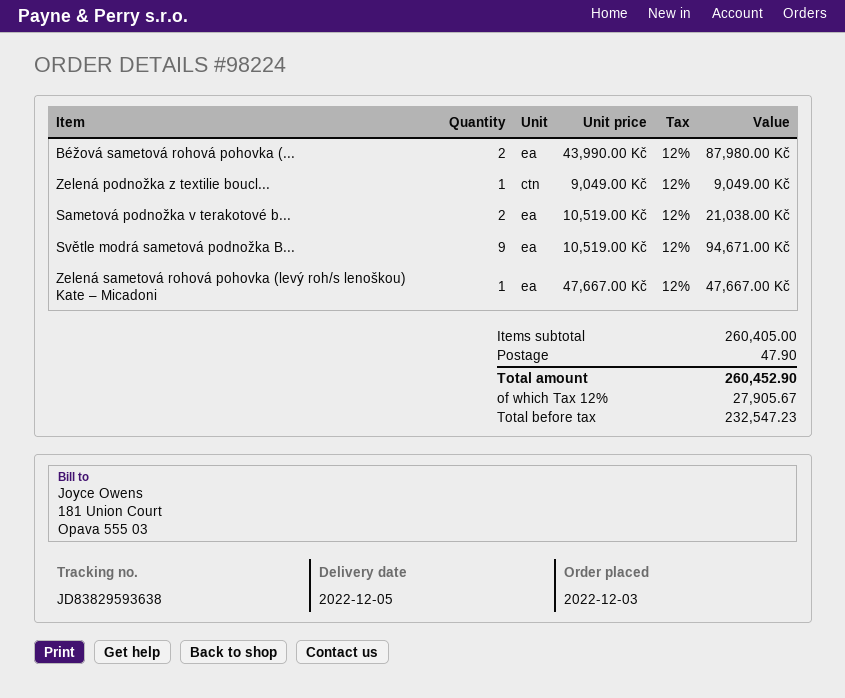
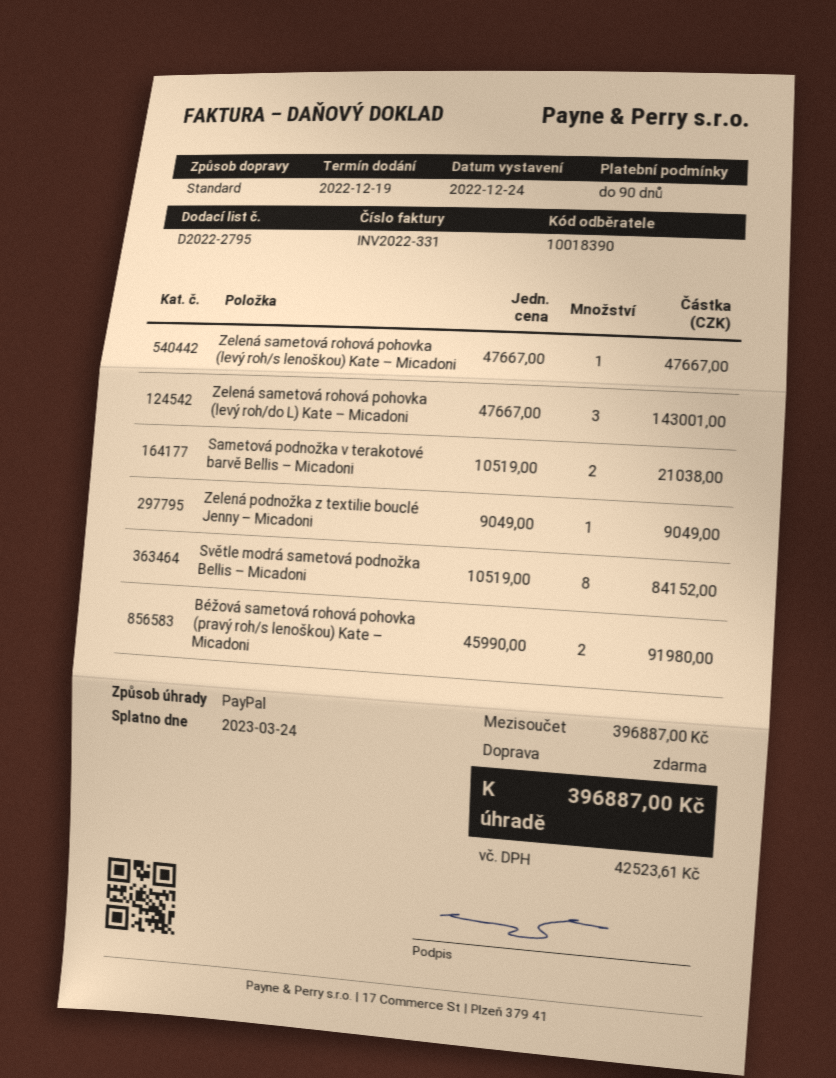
delivery date: 2022-12-05 -> 2022-12-19
Béžová sametová rohová pohovka (...: 2 x 43990.00 = 87980.00 -> 2 x 45990.00 = 91980.00
Světle modrá sametová podnožka B...: 9 x 10519.00 = 94671.00 -> 8 x 10519.00 = 84152.00
Zelená sametová rohová pohovka (levý roh/do L) Kate – Micadoni: none -> 3 x 47667.00 = 143001.00
subtotal: 260405.00 -> 396887.00
shipping: 47.90 -> 0.00
tax: 27905.67 -> 42523.61
total: 260452.90 -> 396887.00

